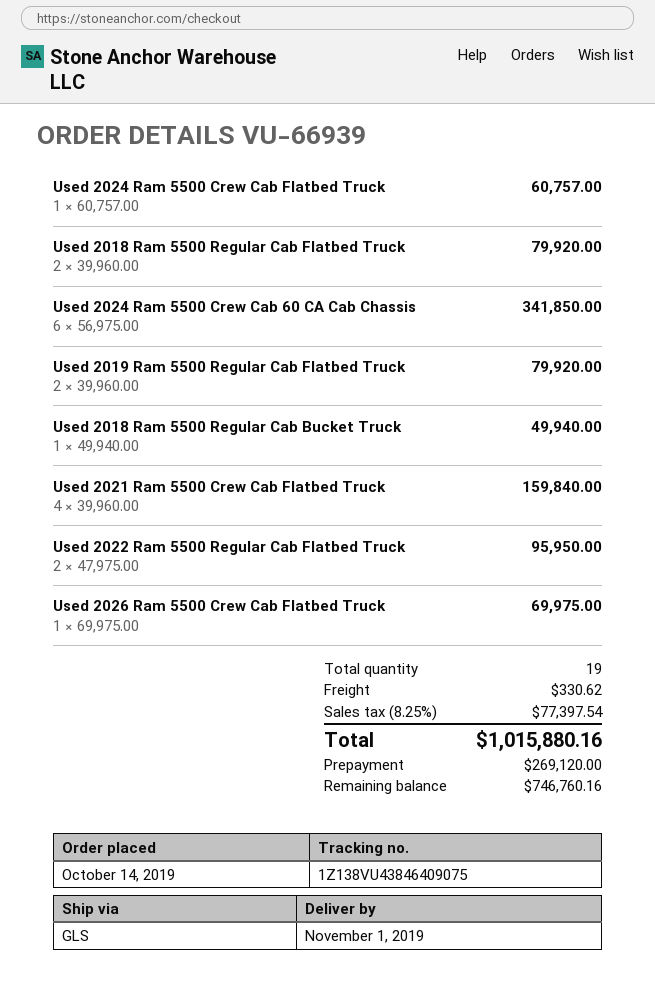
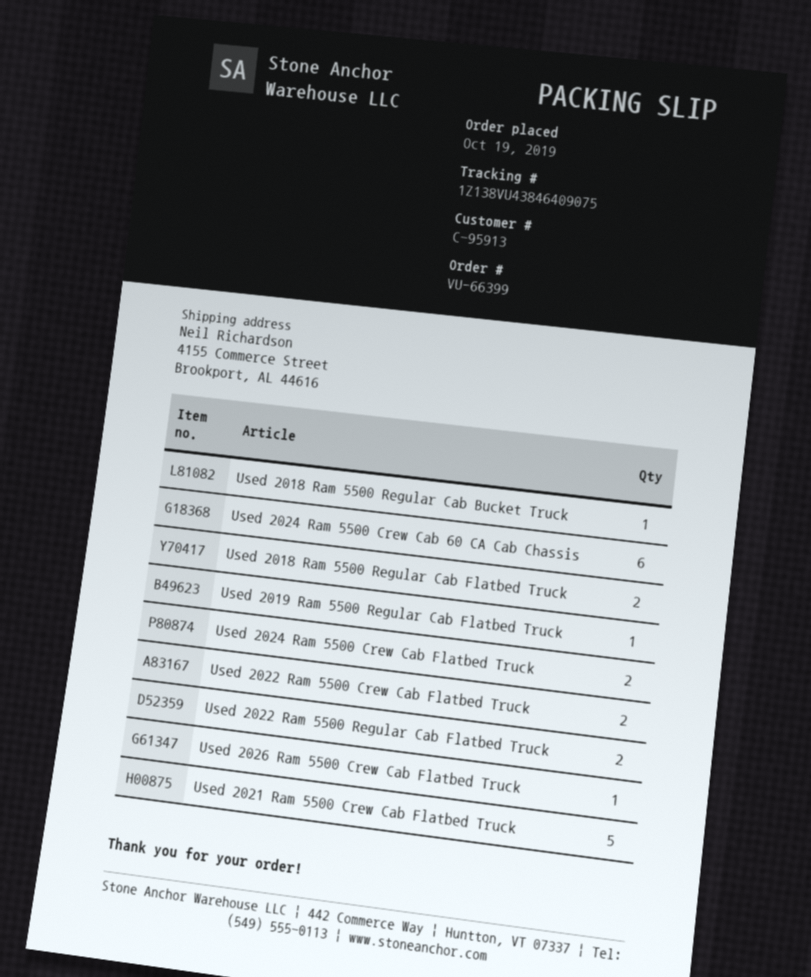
order number: VU-66939 -> VU-66399
order date: 2019-10-14 -> 2019-10-19
Used 2024 Ram 5500 Crew Cab Flatbed Truck: 1 -> 2
Used 2019 Ram 5500 Regular Cab Flatbed Truck: 2 -> 1
Used 2021 Ram 5500 Crew Cab Flatbed Truck: 4 -> 5
Used 2022 Ram 5500 Crew Cab Flatbed Truck: none -> 2

